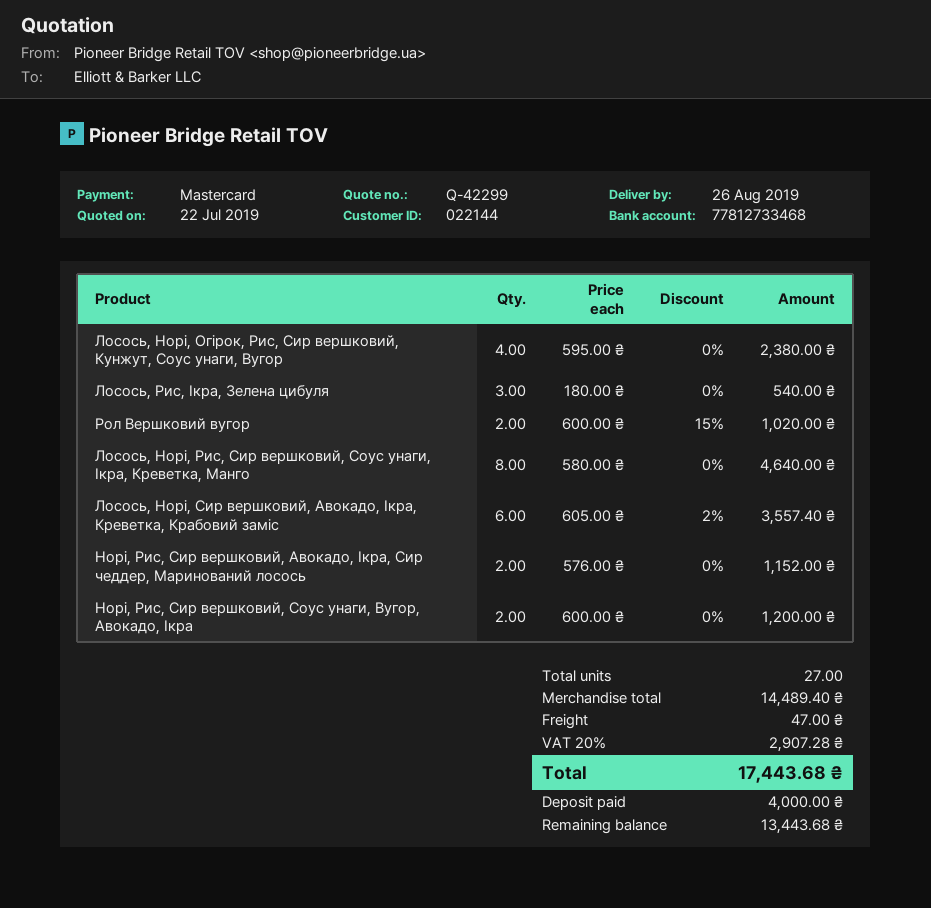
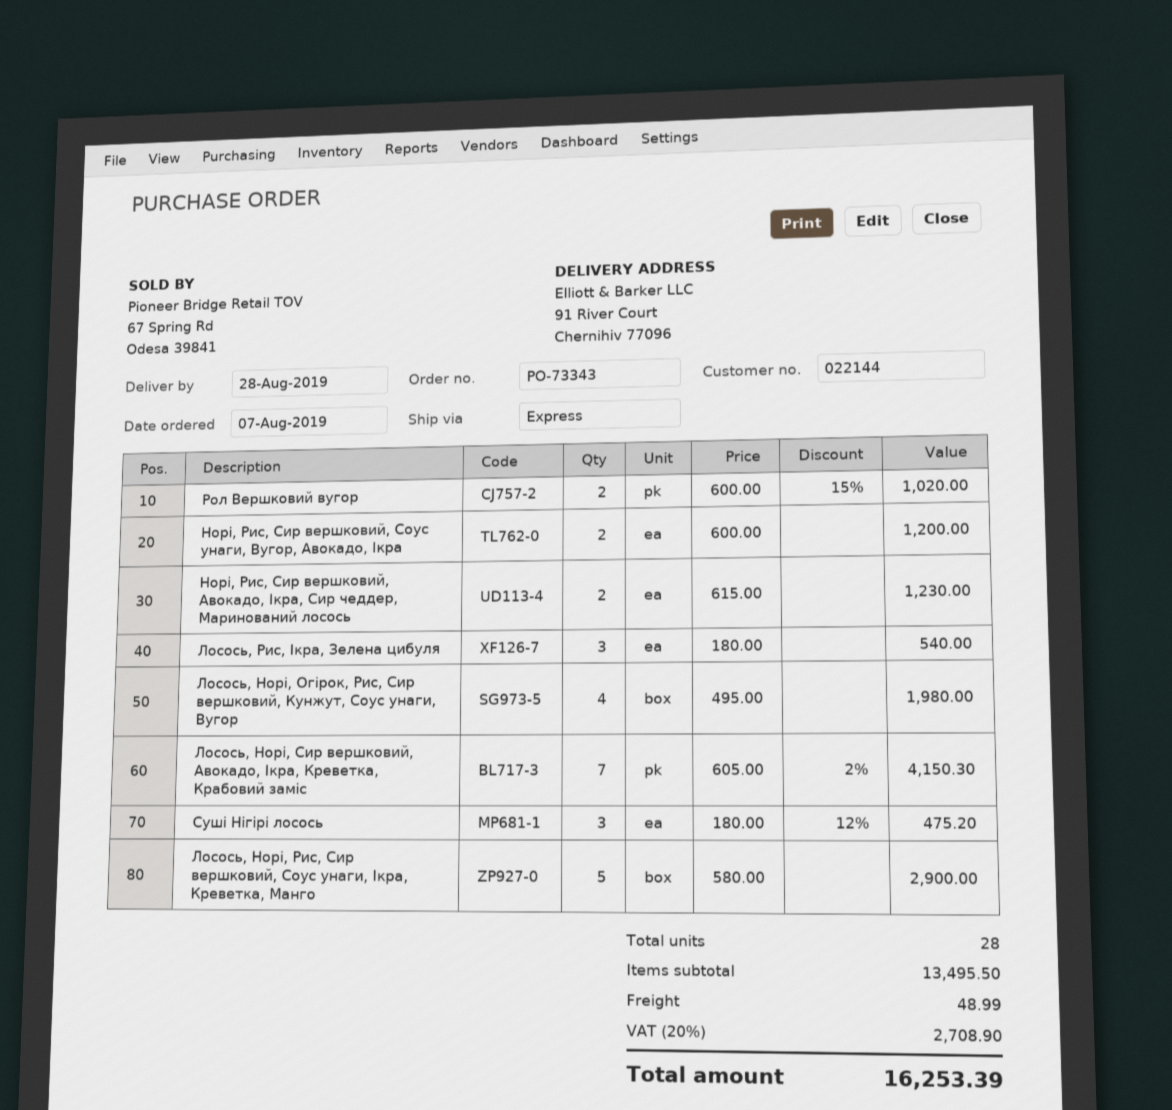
delivery date: 2019-08-26 -> 2019-08-28
Лосось, Норі, Огірок, Рис, Сир вершковий, Кунжут, Cоус унаги, Вугор: 4 x 595.00 = 2380.00 -> 4 x 495.00 = 1980.00
Лосось, Норі, Рис, Сир вершковий, Cоус унаги, Ікра, Креветка, Манго: 8 x 580.00 = 4640.00 -> 5 x 580.00 = 2900.00
Лосось, Норі, Сир вершковий, Авокадо, Ікра, Креветка, Крабовий заміс: 6 x 605.00 - 2% = 3557.40 -> 7 x 605.00 - 2% = 4150.30
Норі, Рис, Сир вершковий, Авокадо, Ікра, Cир чеддер, Маринований лосось: 2 x 576.00 = 1152.00 -> 2 x 615.00 = 1230.00
Суші Нігірі лосось: none -> 3 x 180.00 - 12% = 475.20
total quantity: 27 -> 28
subtotal: 14489.40 -> 13495.50
shipping: 47.00 -> 48.99
tax: 20% = 2907.28 -> 20% = 2708.90
total: 17443.68 -> 16253.39

